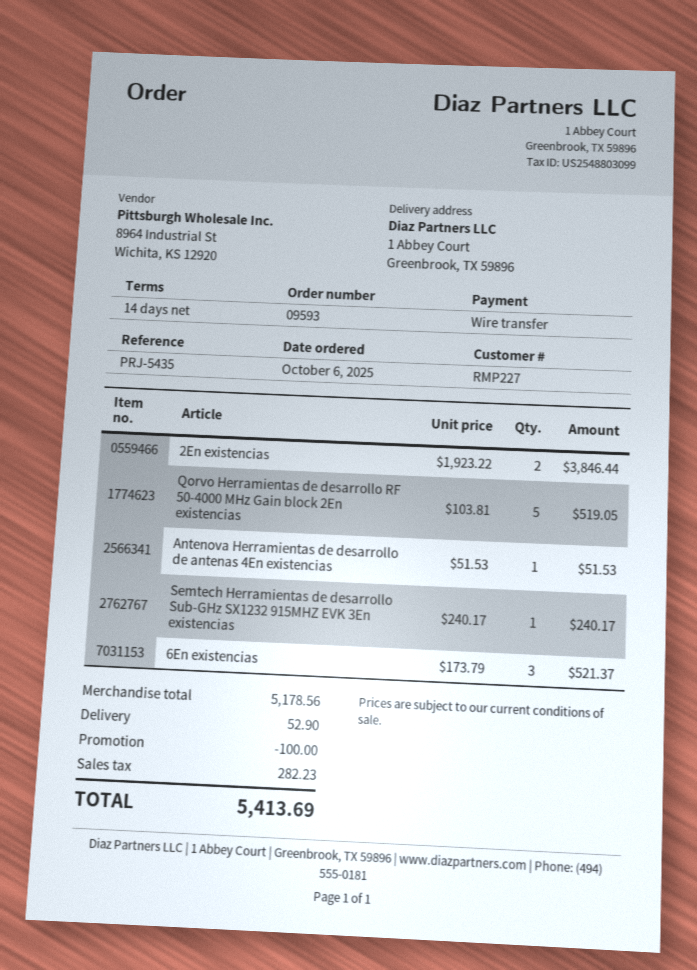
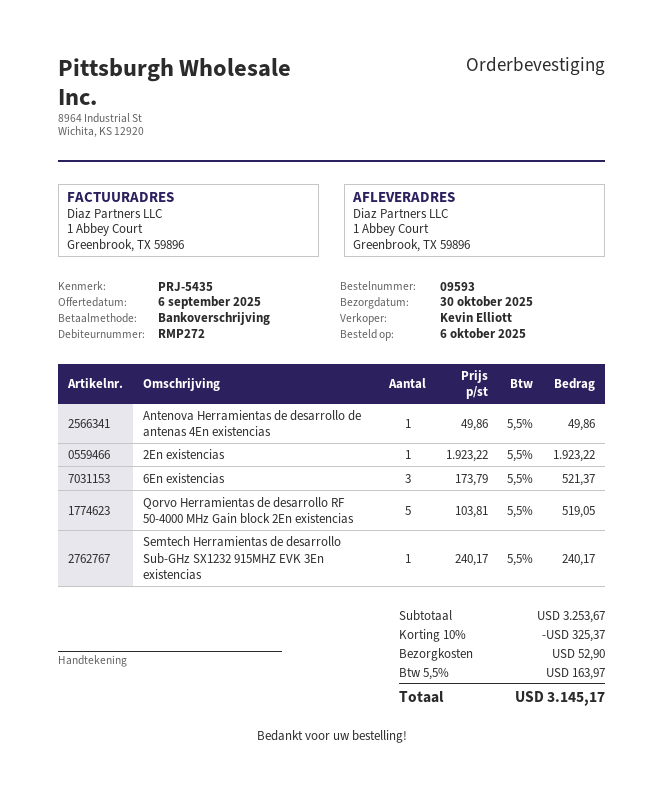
customer number: RMP227 -> RMP272
2En existencias: 2 x 1923.22 = 3846.44 -> 1 x 1923.22 = 1923.22
Antenova Herramientas de desarrollo de antenas 4En existencias: 1 x 51.53 = 51.53 -> 1 x 49.86 = 49.86
subtotal: 5178.56 -> 3253.67
discount: 100.00 -> 325.37
tax: 282.23 -> 163.97
total: 5413.69 -> 3145.17

